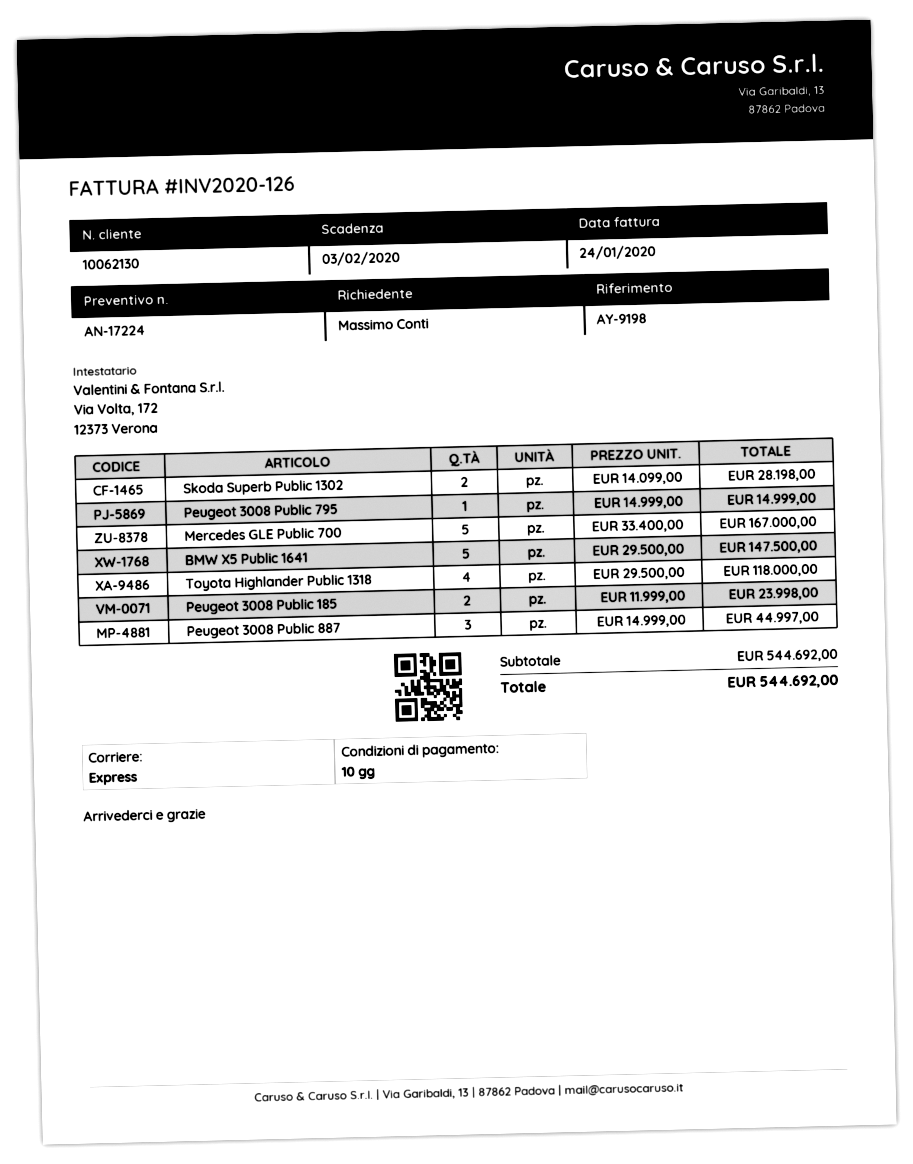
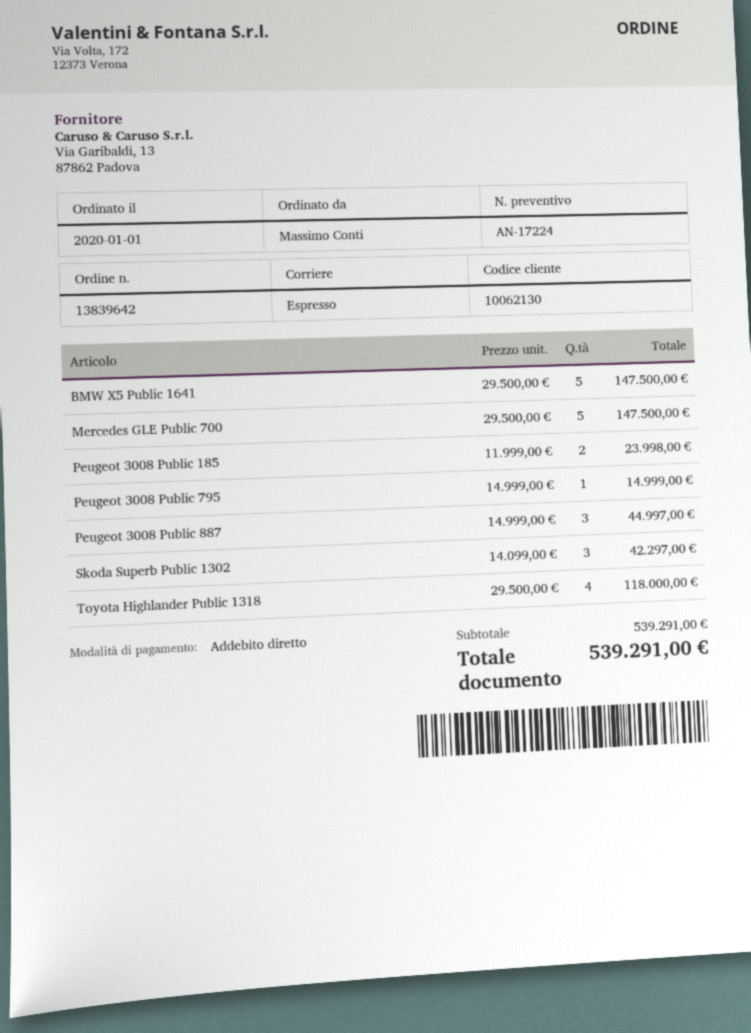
Skoda Superb Public 1302: 2 x 14099.00 = 28198.00 -> 3 x 14099.00 = 42297.00
Mercedes GLE Public 700: 5 x 33400.00 = 167000.00 -> 5 x 29500.00 = 147500.00
subtotal: 544692.00 -> 539291.00
total: 544692.00 -> 539291.00

